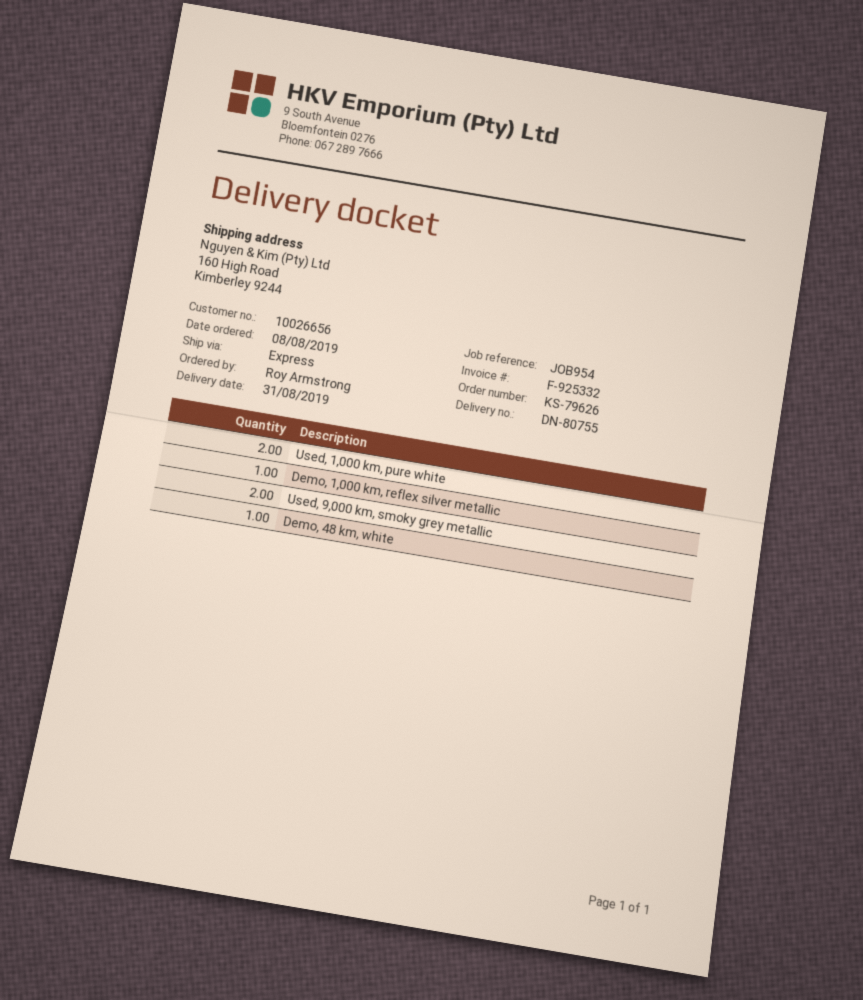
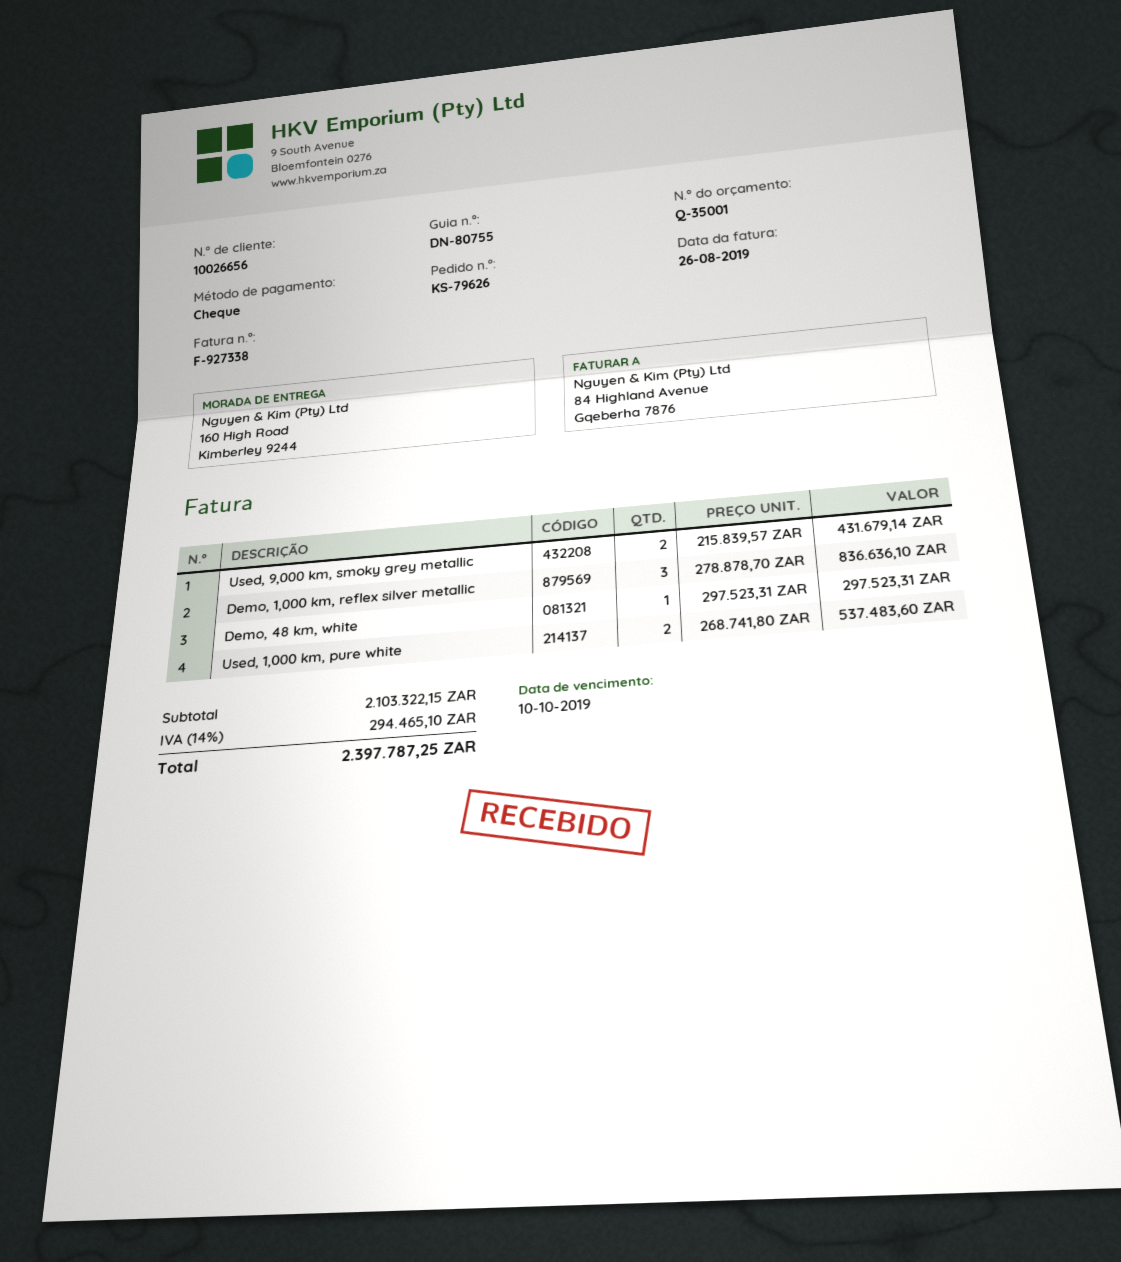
invoice number: F-925332 -> F-927338
Demo, 1,000 km, reflex silver metallic: 1 -> 3

